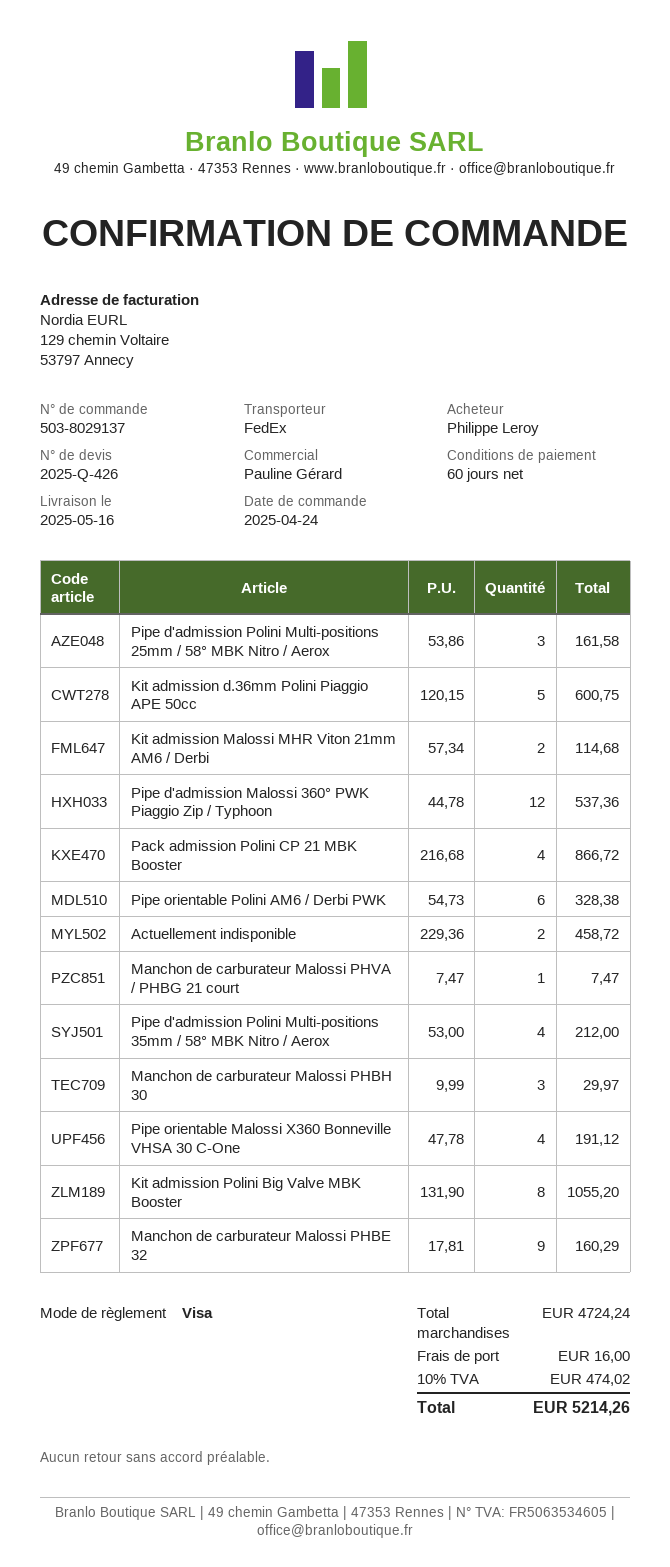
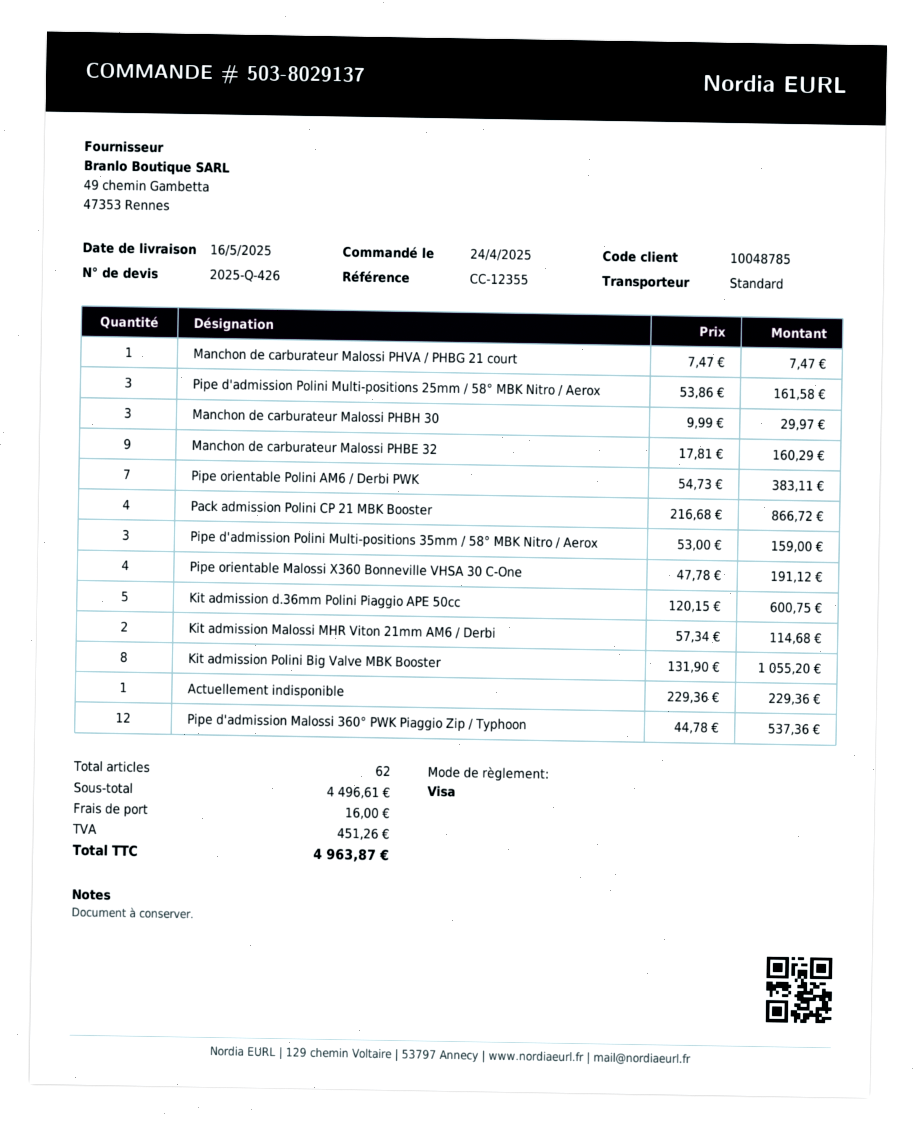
shipping method: FedEx -> standard
Pipe orientable Polini AM6 / Derbi PWK: 6 x 54.73 = 328.38 -> 7 x 54.73 = 383.11
Actuellement indisponible: 2 x 229.36 = 458.72 -> 1 x 229.36 = 229.36
Pipe d'admission Polini Multi-positions 35mm / 58° MBK Nitro / Aerox: 4 x 53.00 = 212.00 -> 3 x 53.00 = 159.00
subtotal: 4724.24 -> 4496.61
tax: 474.02 -> 451.26
total: 5214.26 -> 4963.87

